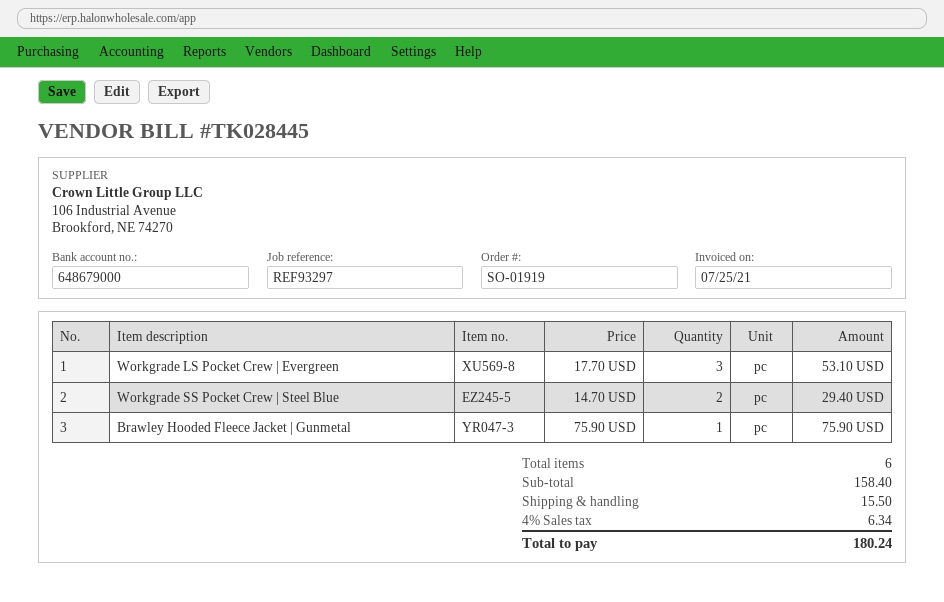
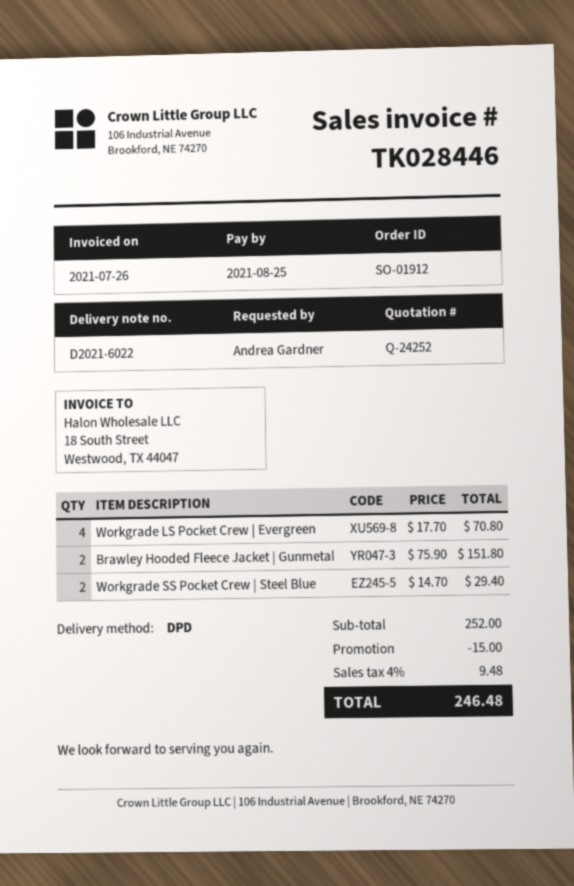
order number: SO-01919 -> SO-01912
invoice number: TK028445 -> TK028446
invoice date: 2021-07-25 -> 2021-07-26
Workgrade LS Pocket Crew | Evergreen: 3 x 17.70 = 53.10 -> 4 x 17.70 = 70.80
Brawley Hooded Fleece Jacket | Gunmetal: 1 x 75.90 = 75.90 -> 2 x 75.90 = 151.80
subtotal: 158.40 -> 252.00
discount: none -> 15.00
shipping: 15.50 -> none
tax: 4% = 6.34 -> 4% = 9.48
total: 180.24 -> 246.48

